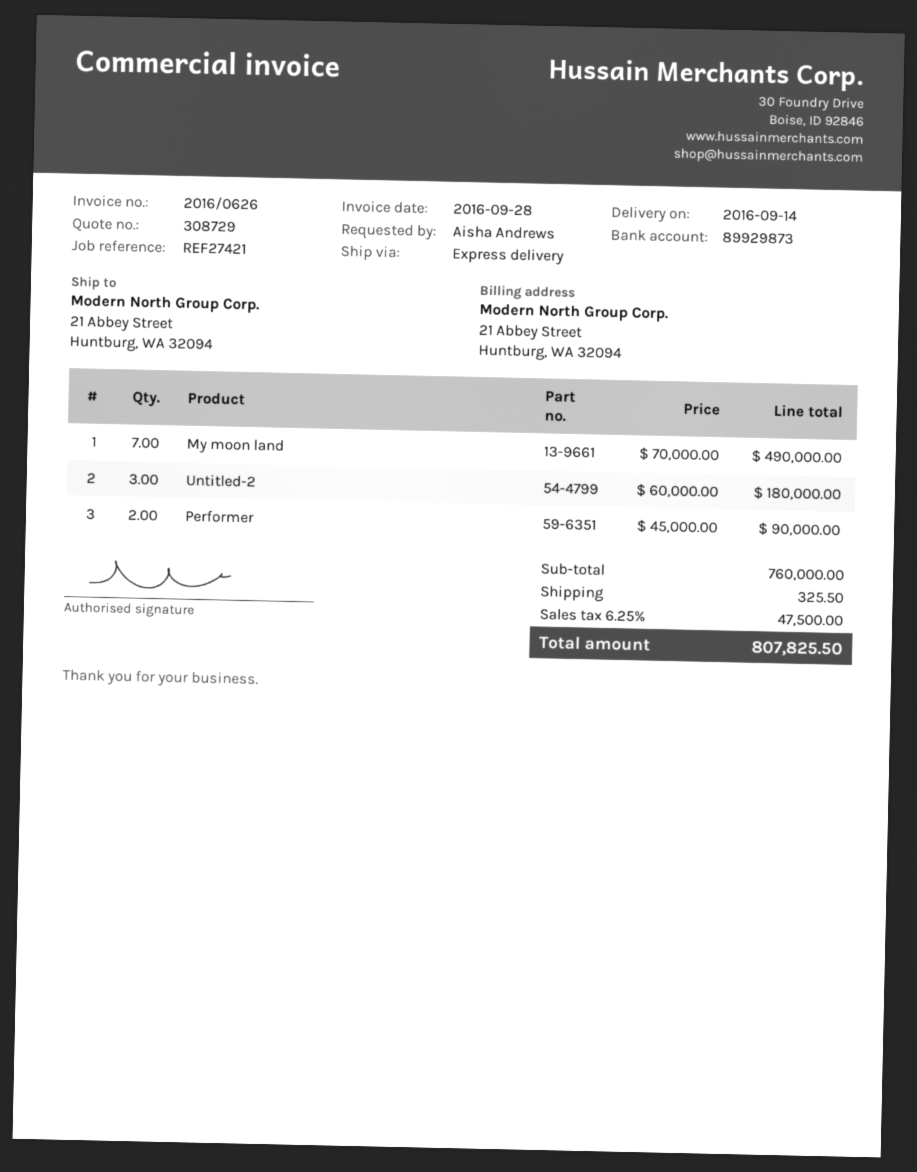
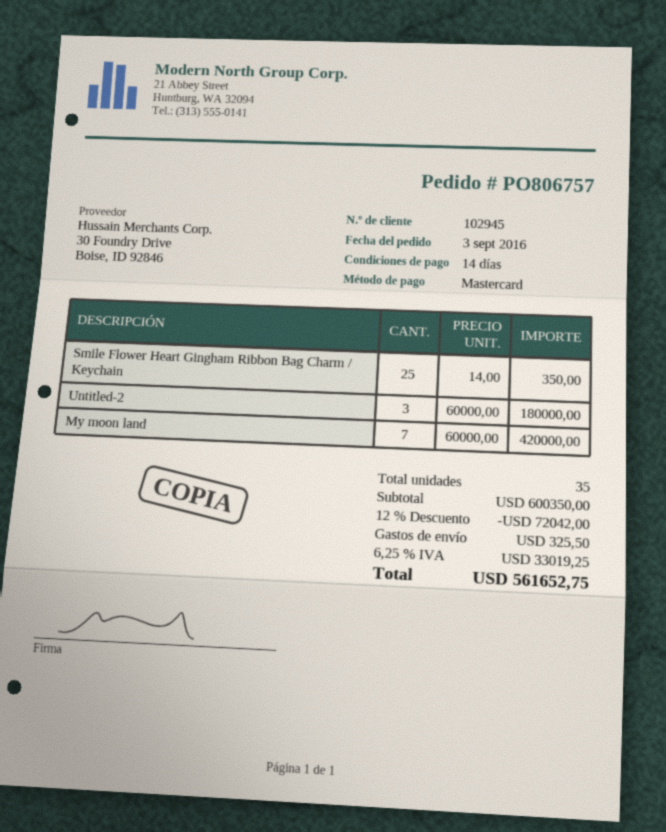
My moon land: 7 x 70000.00 = 490000.00 -> 7 x 60000.00 = 420000.00
Performer: 2 x 45000.00 = 90000.00 -> none
Smile Flower Heart Gingham Ribbon Bag Charm / Keychain: none -> 25 x 14.00 = 350.00
subtotal: 760000.00 -> 600350.00
discount: none -> 12% = 72042.00
tax: 6.25% = 47500.00 -> 6.25% = 33019.25
total: 807825.50 -> 561652.75

